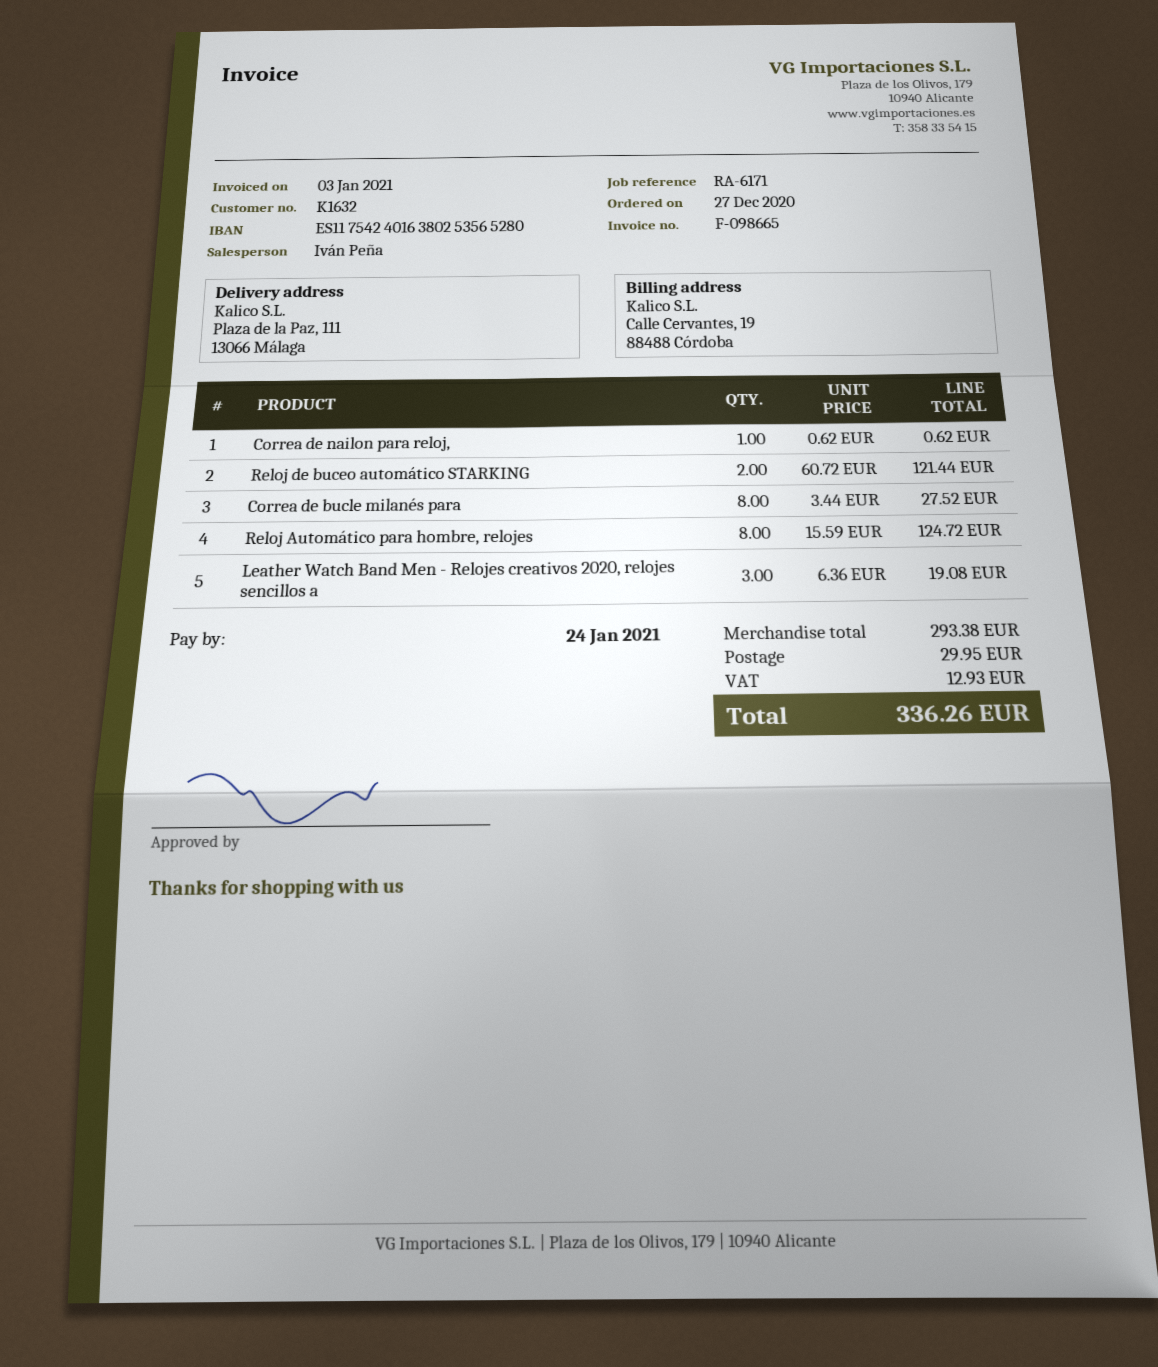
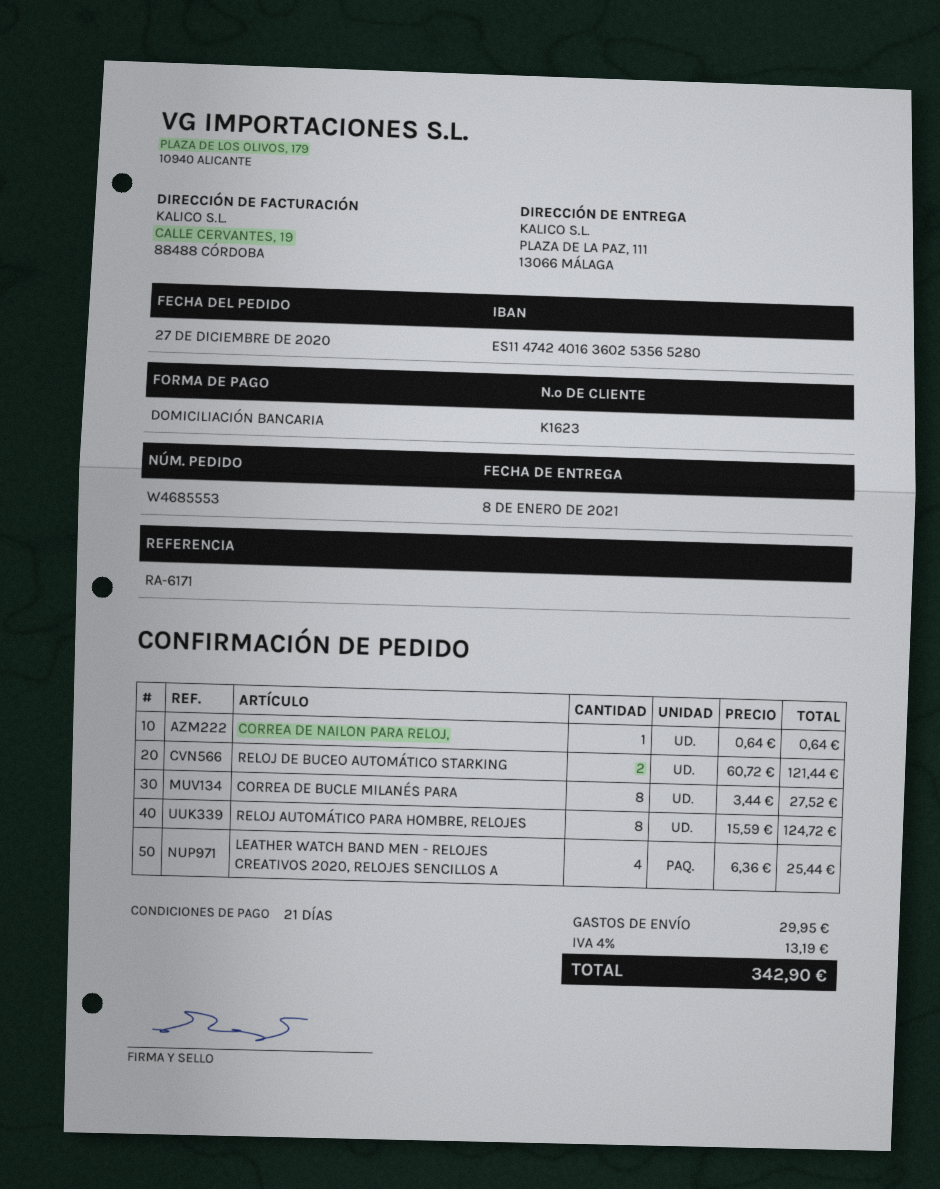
customer number: K1632 -> K1623
bank account: ES1175424016380253565280 -> ES1147424016360253565280
Correa de nailon para reloj,: 1 x 0.62 = 0.62 -> 1 x 0.64 = 0.64
Leather Watch Band Men - Relojes creativos 2020, relojes sencillos a: 3 x 6.36 = 19.08 -> 4 x 6.36 = 25.44
tax: 12.93 -> 13.19
total: 336.26 -> 342.90

